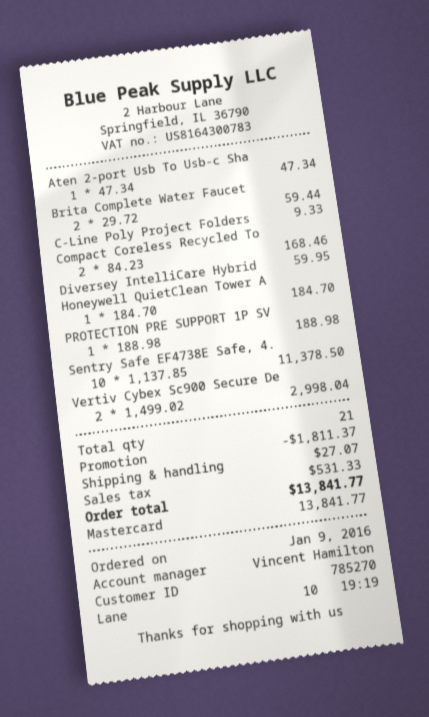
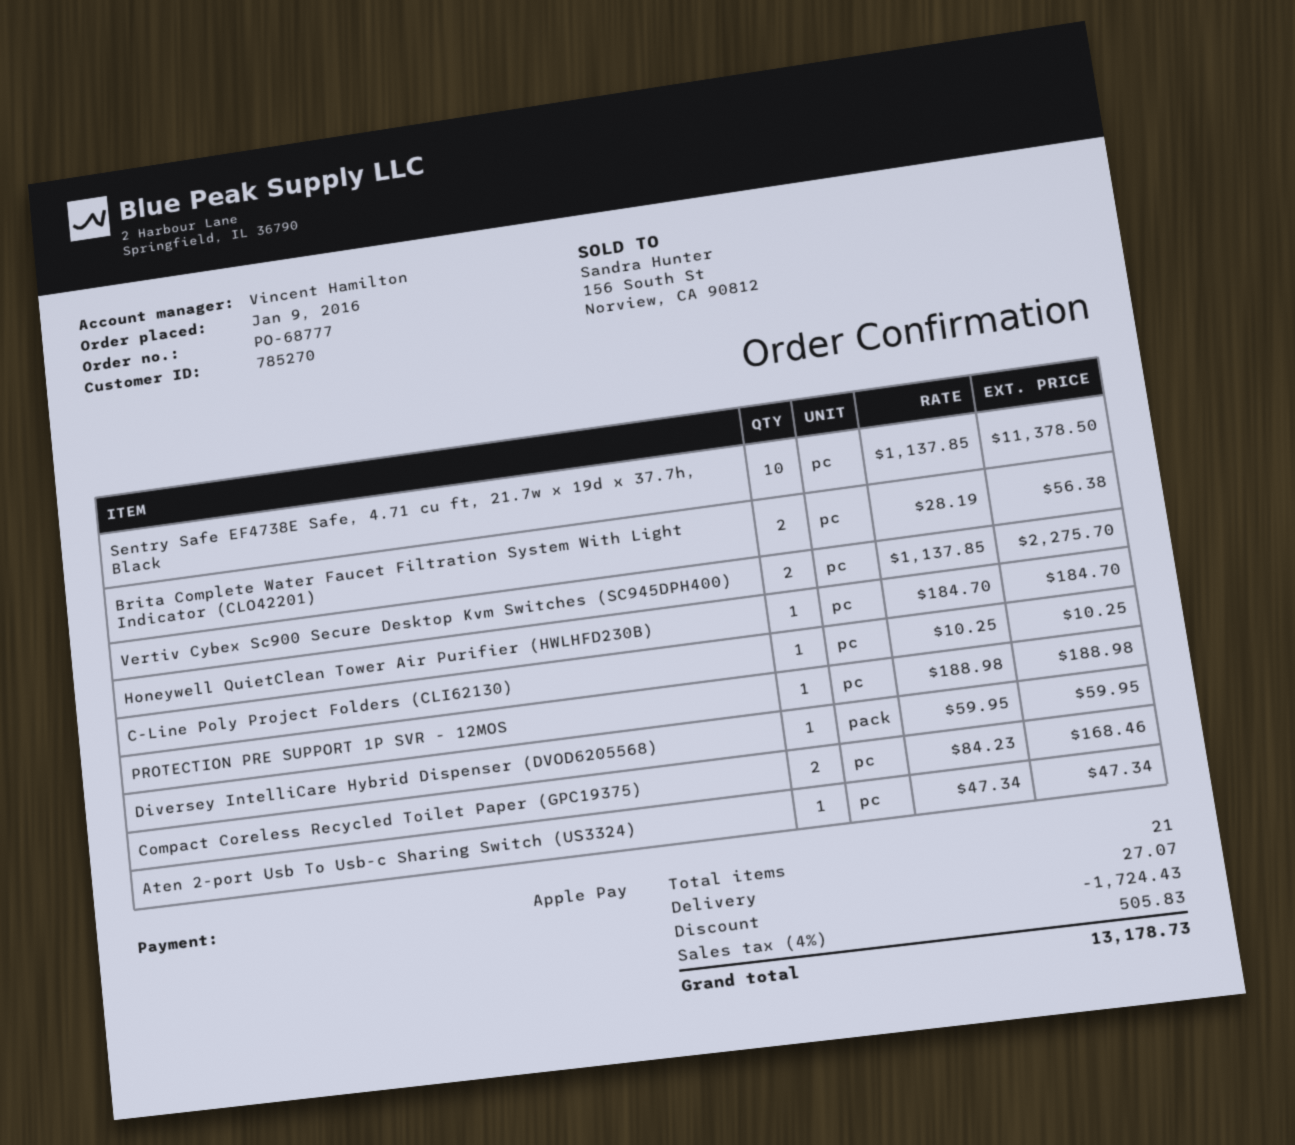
payment method: Mastercard -> Apple Pay
Brita Complete Water Faucet: 2 x 29.72 = 59.44 -> 2 x 28.19 = 56.38
C-Line Poly Project Folders: 1 x 9.33 = 9.33 -> 1 x 10.25 = 10.25
Vertiv Cybex Sc900 Secure De: 2 x 1499.02 = 2998.04 -> 2 x 1137.85 = 2275.70
discount: 1811.37 -> 1724.43
tax: 531.33 -> 505.83
total: 13841.77 -> 13178.73

